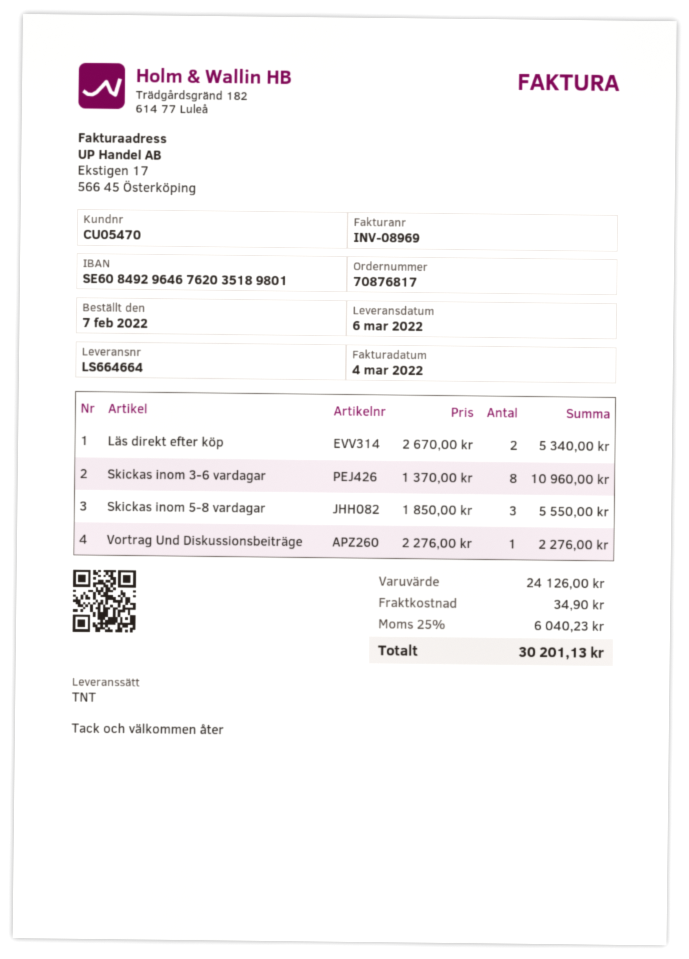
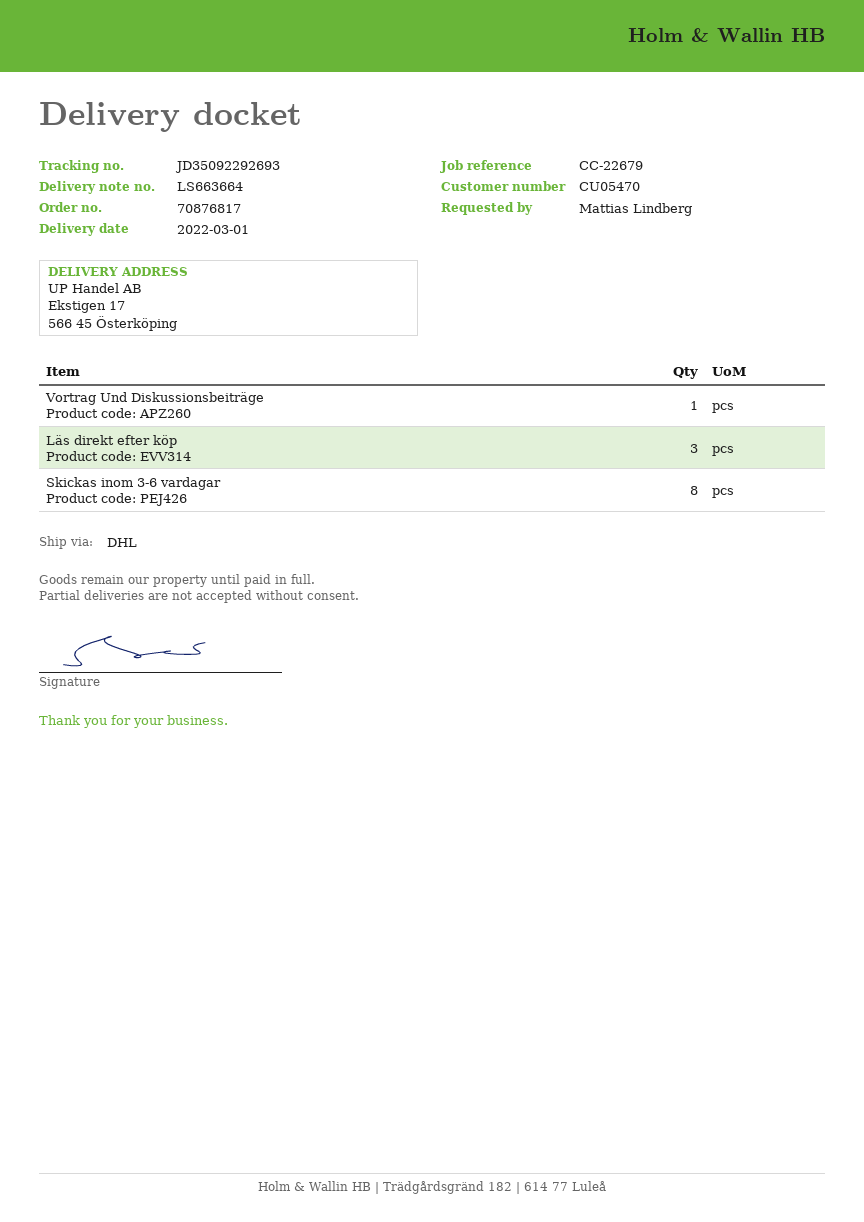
delivery note number: LS664664 -> LS663664
delivery date: 2022-03-06 -> 2022-03-01
shipping method: TNT -> DHL
Läs direkt efter köp: 2 -> 3
Skickas inom 5-8 vardagar: 3 -> none

